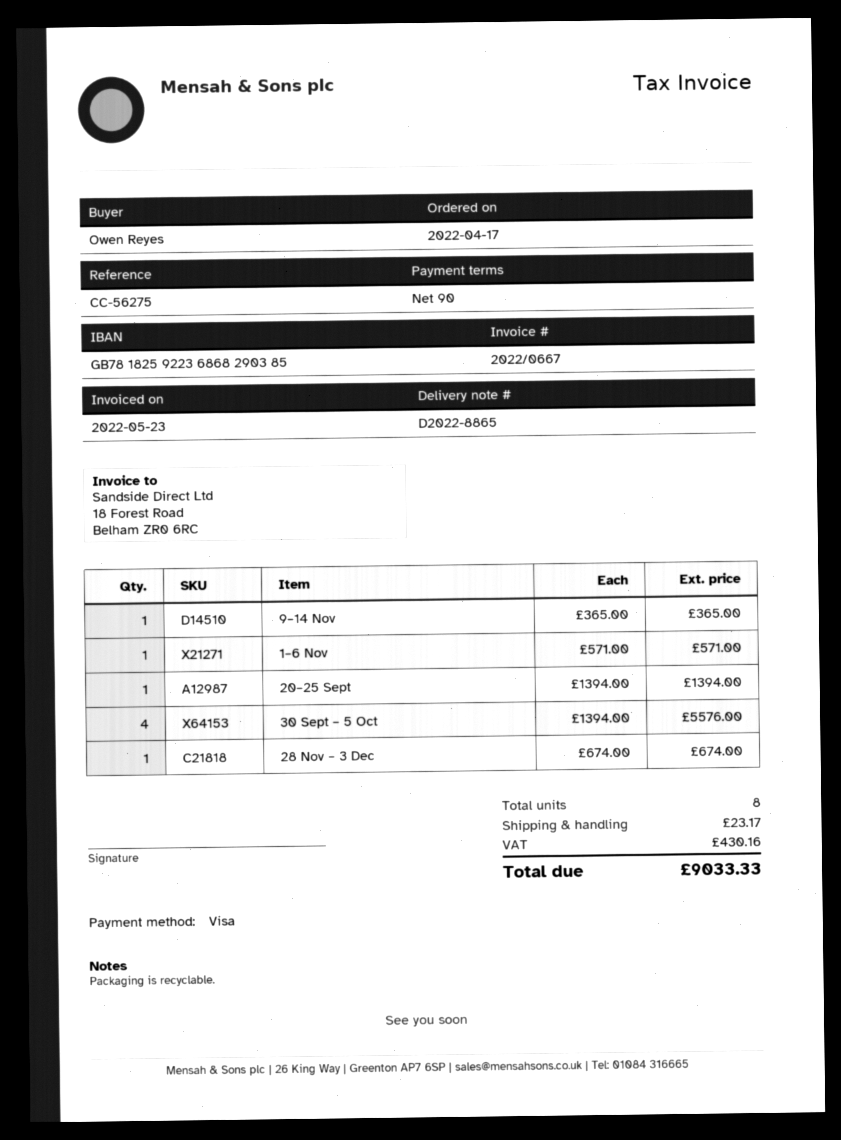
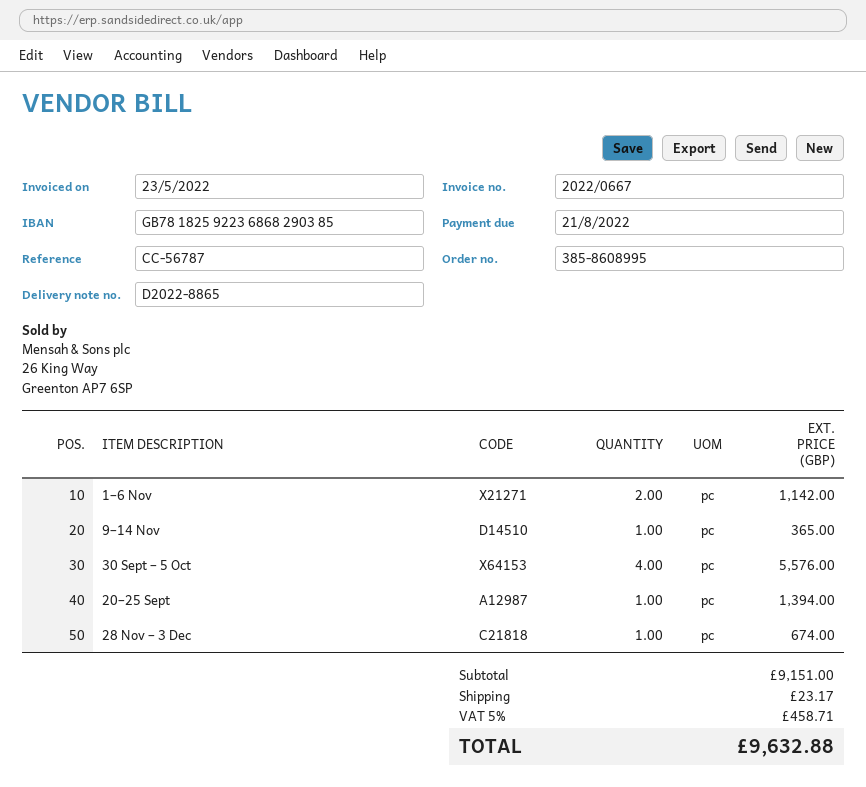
reference: CC-56275 -> CC-56787
1–6 Nov: 1 for 571.00 -> 2 for 1142.00
tax: 430.16 -> 458.71
total: 9033.33 -> 9632.88

